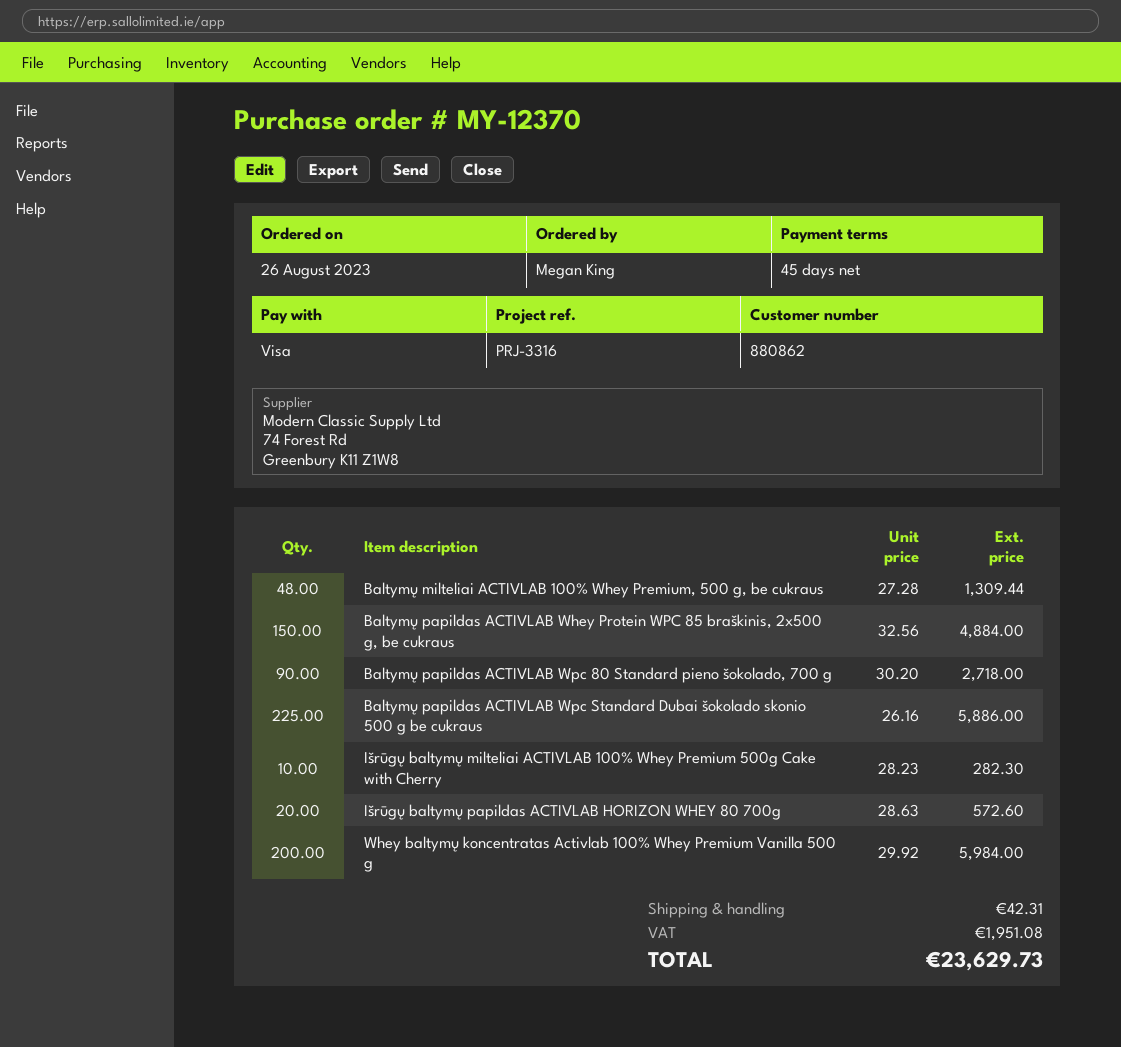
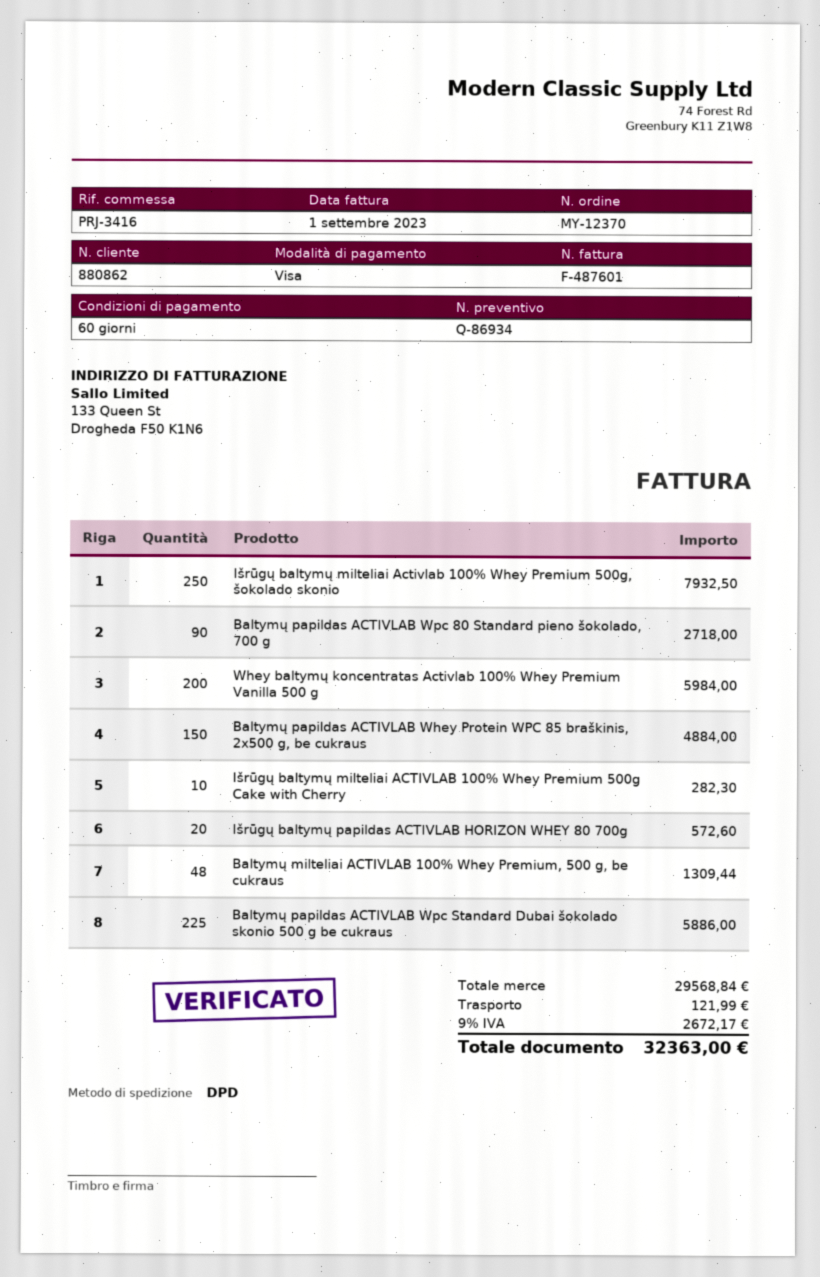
payment terms: 45 days -> 60 days
reference: PRJ-3316 -> PRJ-3416
Išrūgų baltymų milteliai Activlab 100% Whey Premium 500g, šokolado skonio: none -> 250 for 7932.50
shipping: 42.31 -> 121.99
tax: 1951.08 -> 2672.17
total: 23629.73 -> 32363.00

